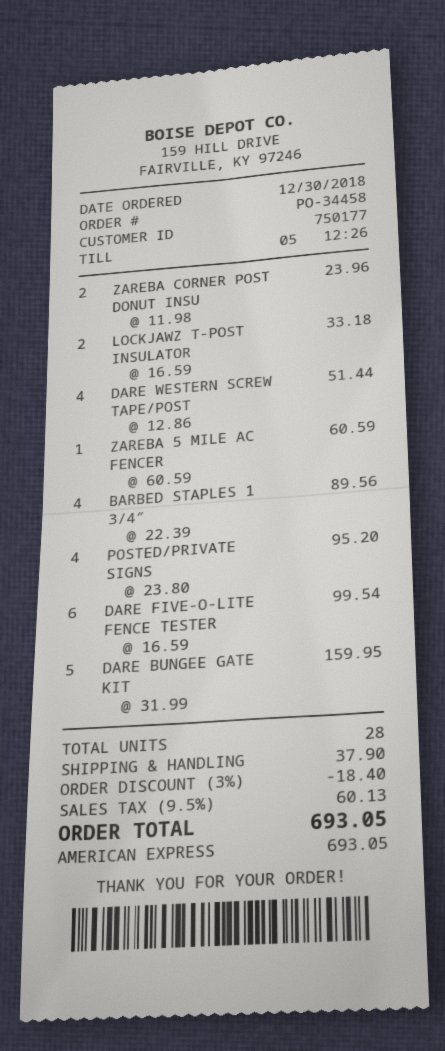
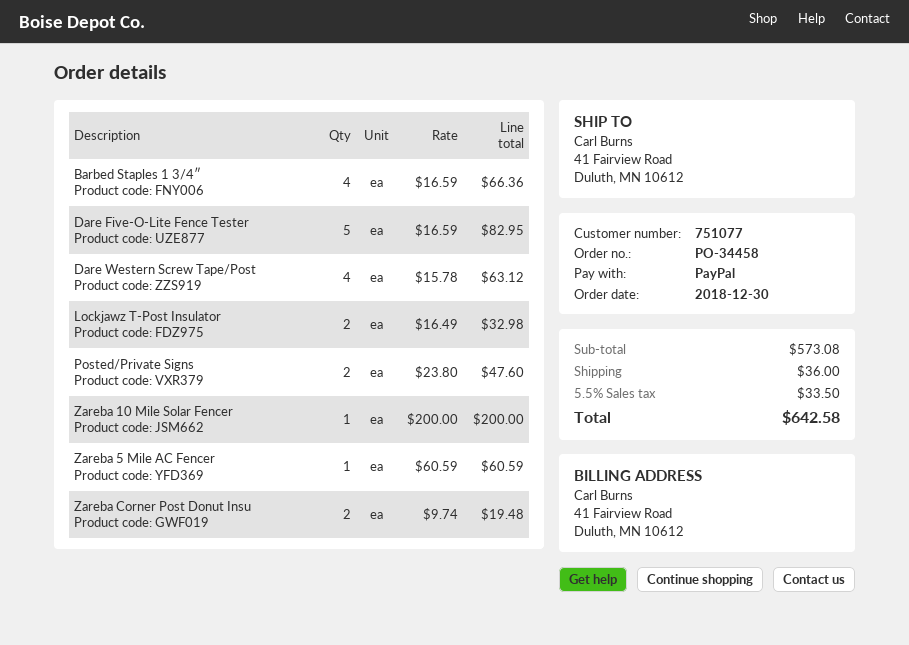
customer number: 750177 -> 751077
payment method: American Express -> PayPal
ZAREBA CORNER POST DONUT INSU: 2 x 11.98 = 23.96 -> 2 x 9.74 = 19.48
LOCKJAWZ T-POST INSULATOR: 2 x 16.59 = 33.18 -> 2 x 16.49 = 32.98
DARE WESTERN SCREW TAPE/POST: 4 x 12.86 = 51.44 -> 4 x 15.78 = 63.12
BARBED STAPLES 1 3/4″: 4 x 22.39 = 89.56 -> 4 x 16.59 = 66.36
POSTED/PRIVATE SIGNS: 4 x 23.80 = 95.20 -> 2 x 23.80 = 47.60
DARE FIVE-O-LITE FENCE TESTER: 6 x 16.59 = 99.54 -> 5 x 16.59 = 82.95
DARE BUNGEE GATE KIT: 5 x 31.99 = 159.95 -> none
Zareba 10 Mile Solar Fencer: none -> 1 x 200.00 = 200.00
discount: 3% = 18.40 -> none
shipping: 37.90 -> 36.00
tax: 9.5% = 60.13 -> 5.5% = 33.50
total: 693.05 -> 642.58

